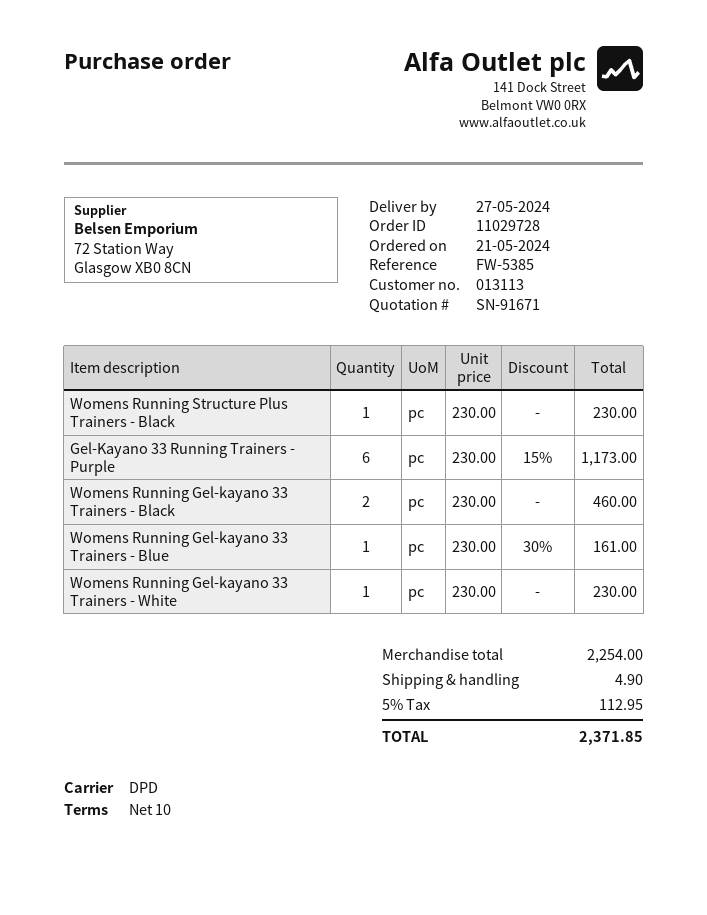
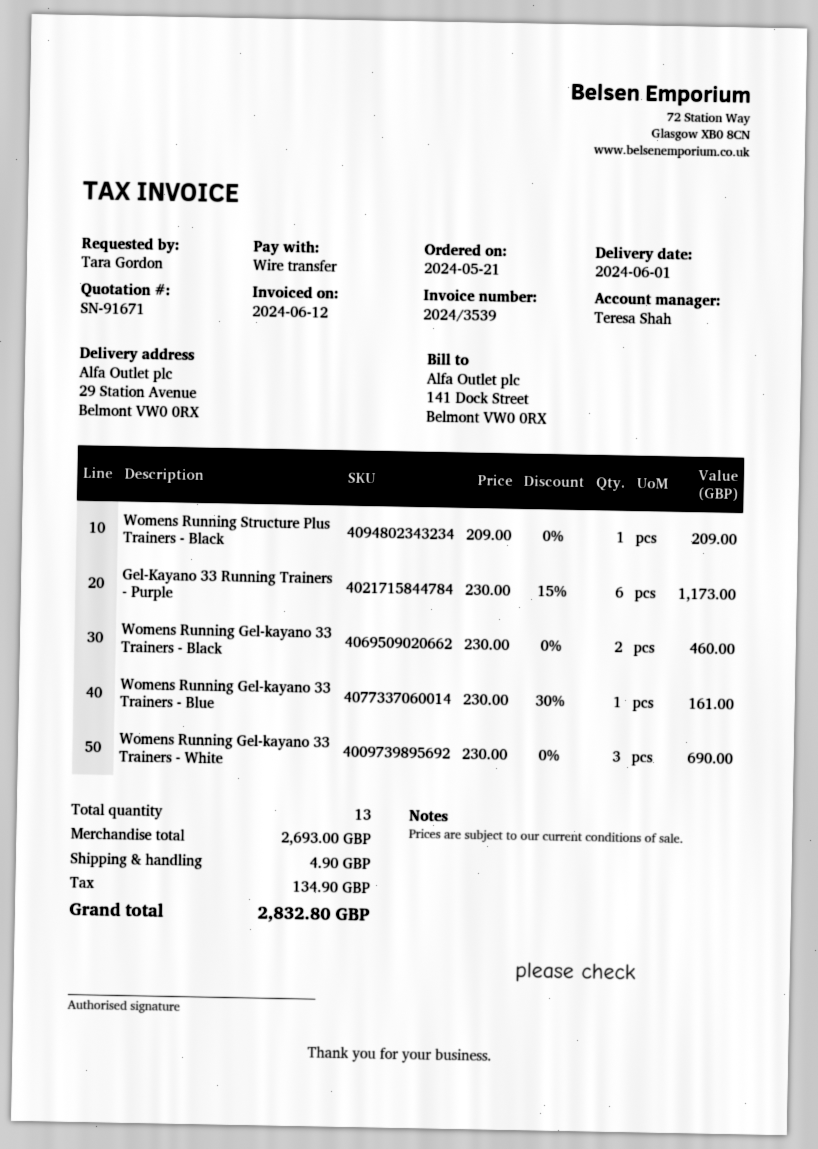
delivery date: 2024-05-27 -> 2024-06-01
Womens Running Structure Plus Trainers - Black: 1 x 230.00 = 230.00 -> 1 x 209.00 = 209.00
Womens Running Gel-kayano 33 Trainers - White: 1 x 230.00 = 230.00 -> 3 x 230.00 = 690.00
subtotal: 2254.00 -> 2693.00
tax: 112.95 -> 134.90
total: 2371.85 -> 2832.80

